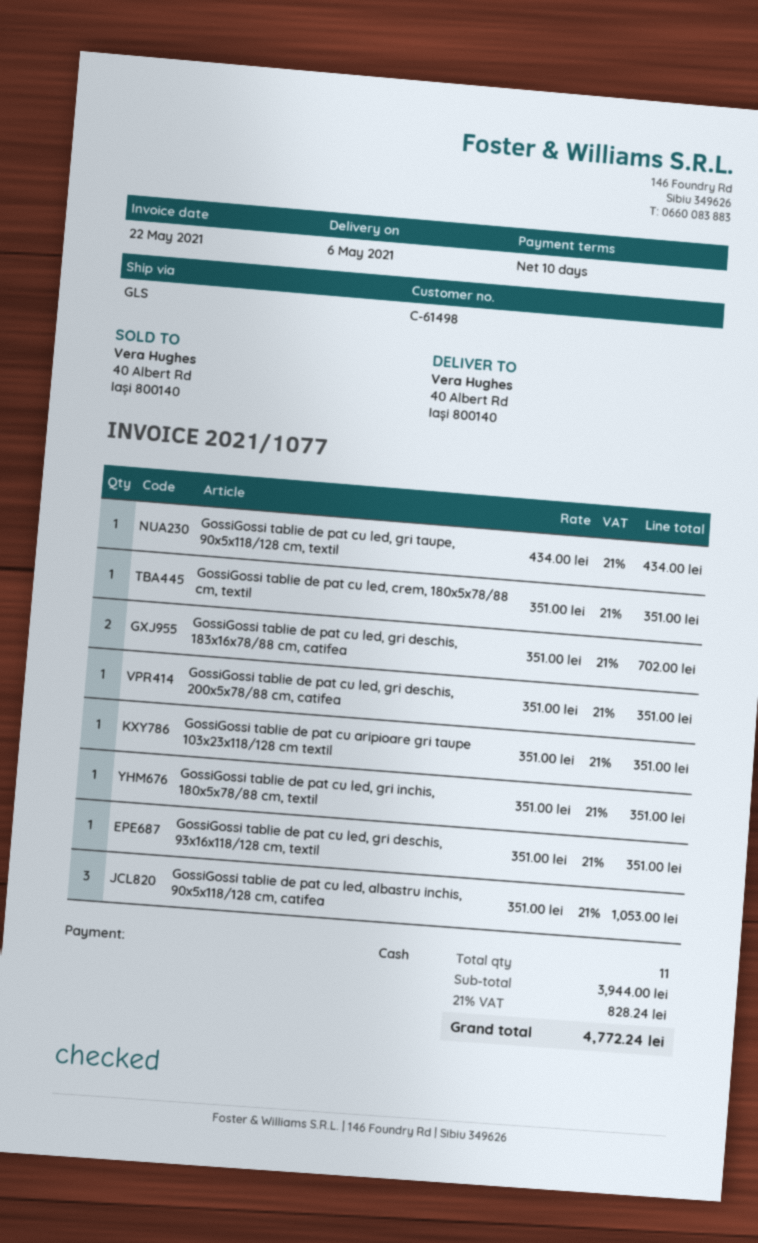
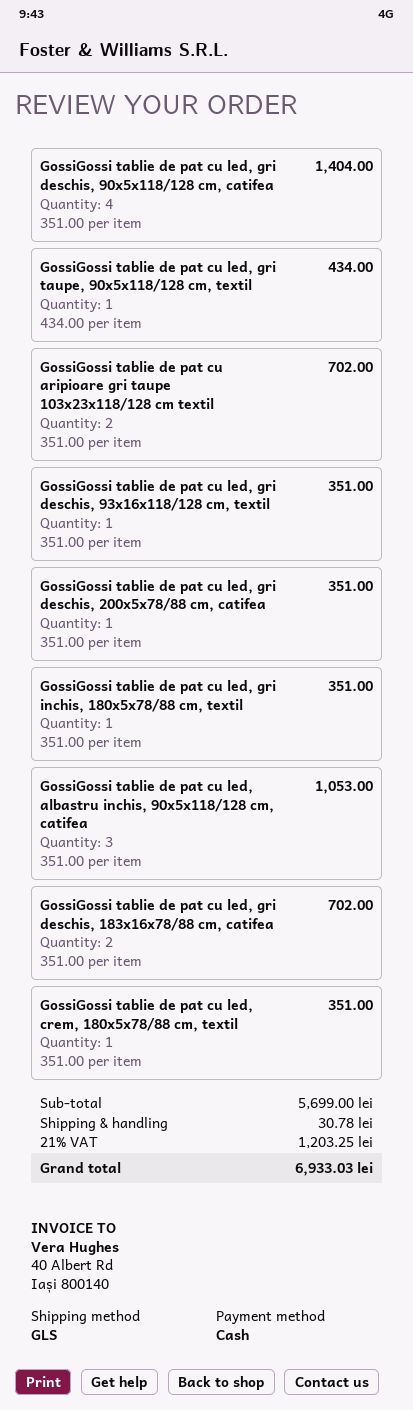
GossiGossi tablie de pat cu aripioare gri taupe 103x23x118/128 cm textil: 1 x 351.00 = 351.00 -> 2 x 351.00 = 702.00
GossiGossi tablie de pat cu led, gri deschis, 90x5x118/128 cm, catifea: none -> 4 x 351.00 = 1404.00
subtotal: 3944.00 -> 5699.00
shipping: none -> 30.78
tax: 21% = 828.24 -> 21% = 1203.25
total: 4772.24 -> 6933.03

